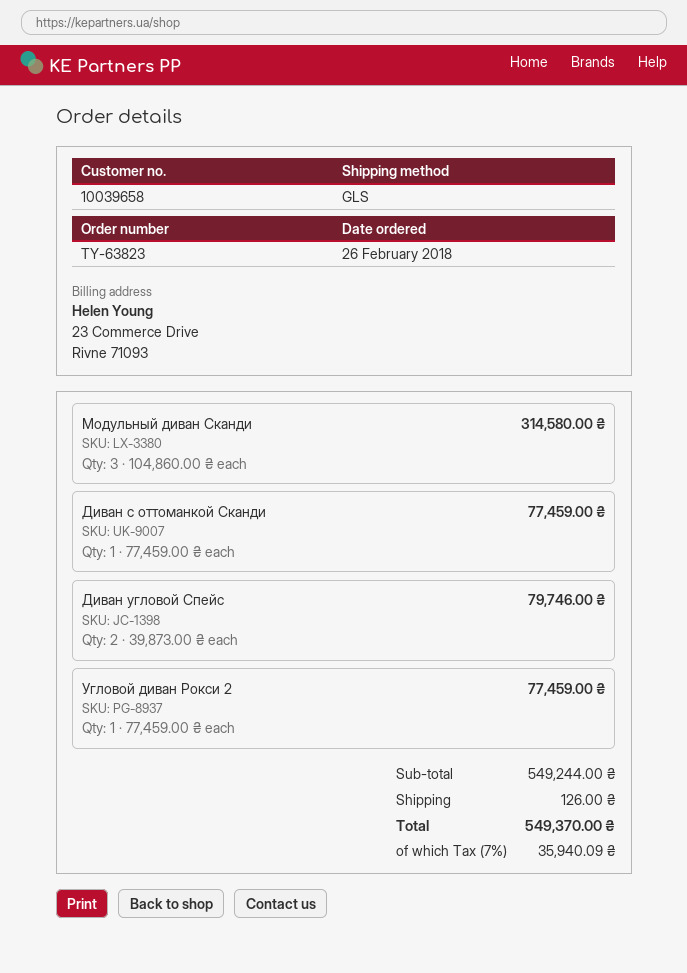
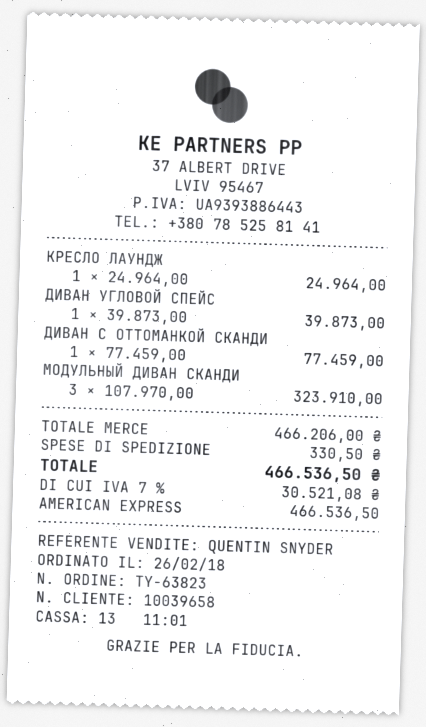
Модульный диван Сканди: 3 x 104860.00 = 314580.00 -> 3 x 107970.00 = 323910.00
Диван угловой Спейс: 2 x 39873.00 = 79746.00 -> 1 x 39873.00 = 39873.00
Угловой диван Рокси 2: 1 x 77459.00 = 77459.00 -> none
КРЕСЛО ЛАУНДЖ: none -> 1 x 24964.00 = 24964.00
subtotal: 549244.00 -> 466206.00
shipping: 126.00 -> 330.50
tax: 7% = 35940.09 -> 7% = 30521.08
total: 549370.00 -> 466536.50

